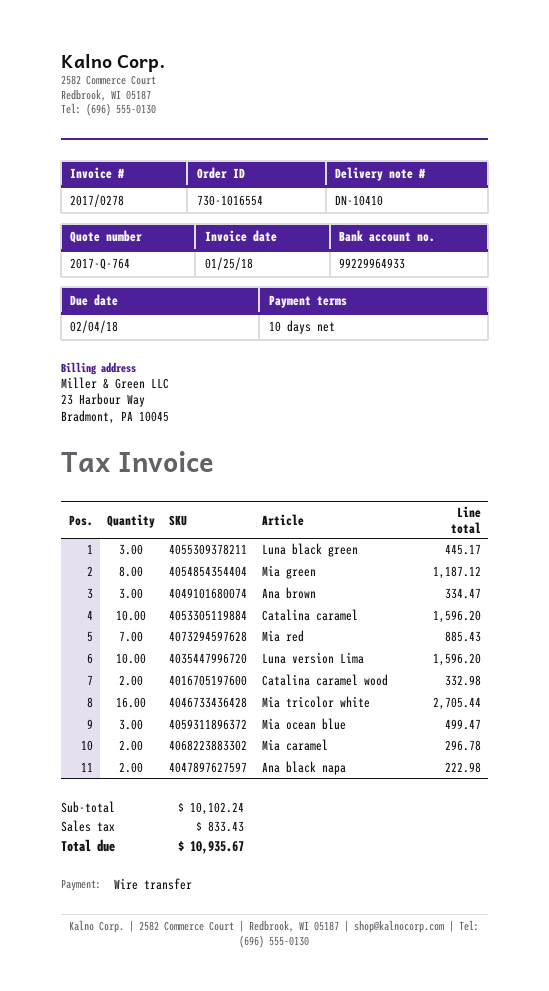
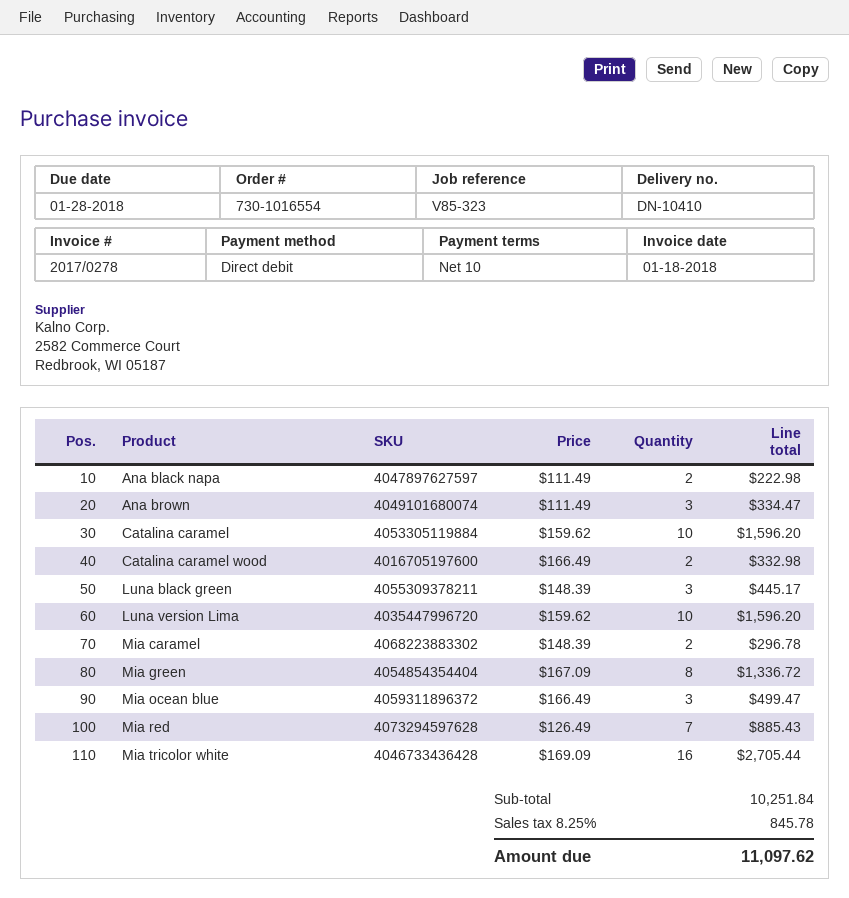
invoice date: 2018-01-25 -> 2018-01-18
due date: 2018-02-04 -> 2018-01-28
payment method: bank transfer -> direct debit
Mia green: 8 for 1187.12 -> 8 for 1336.72
subtotal: 10102.24 -> 10251.84
tax: 833.43 -> 845.78
total: 10935.67 -> 11097.62

